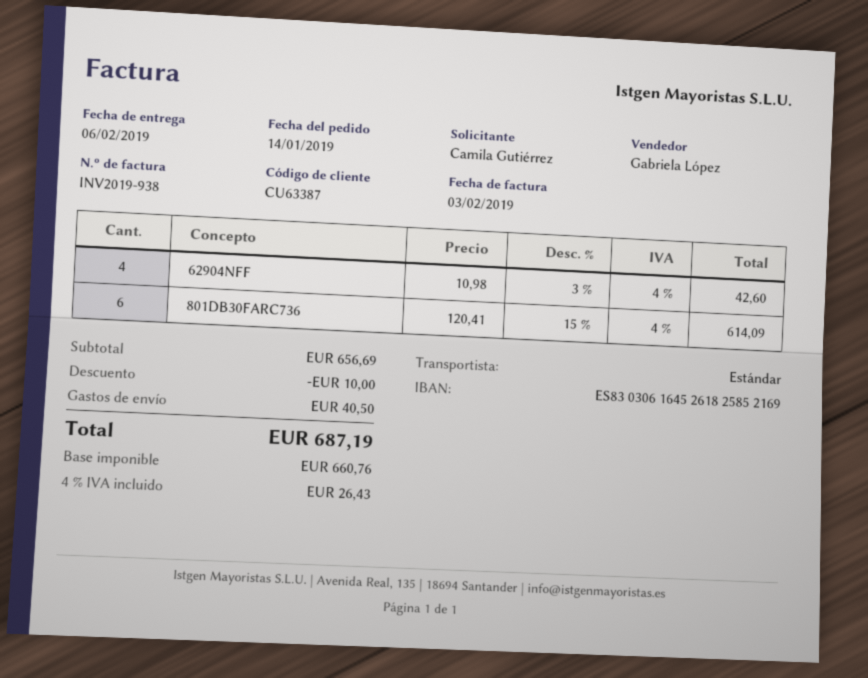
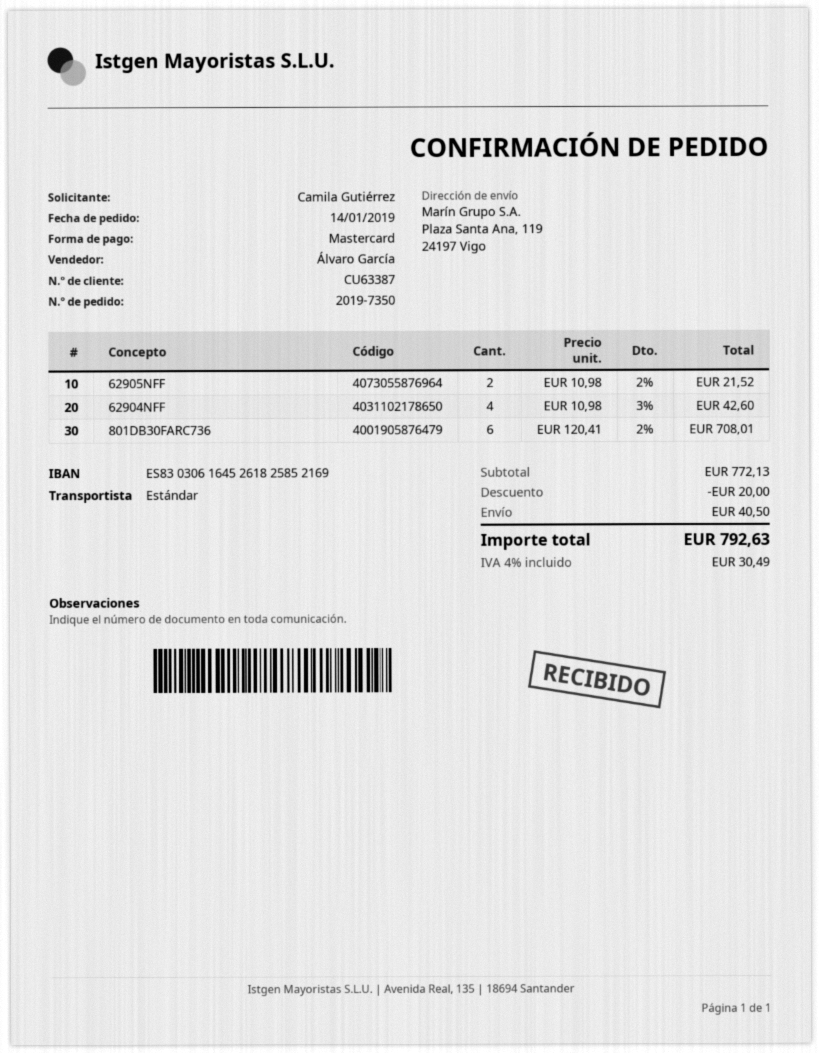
sales rep: Gabriela López -> Álvaro García
801DB30FARC736: 6 x 120.41 - 15% = 614.09 -> 6 x 120.41 - 2% = 708.01
62905NFF: none -> 2 x 10.98 - 2% = 21.52
subtotal: 656.69 -> 772.13
discount: 10.00 -> 20.00
tax: 4% = 26.43 -> 4% = 30.49
total: 687.19 -> 792.63

